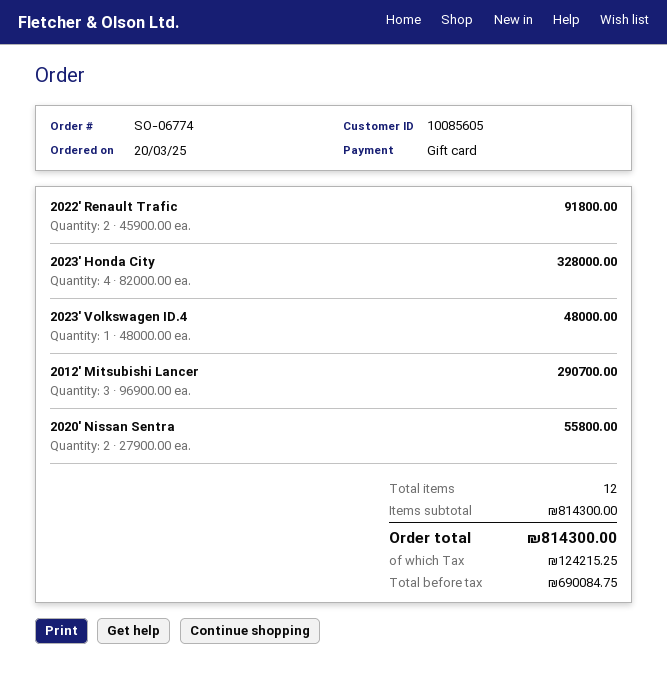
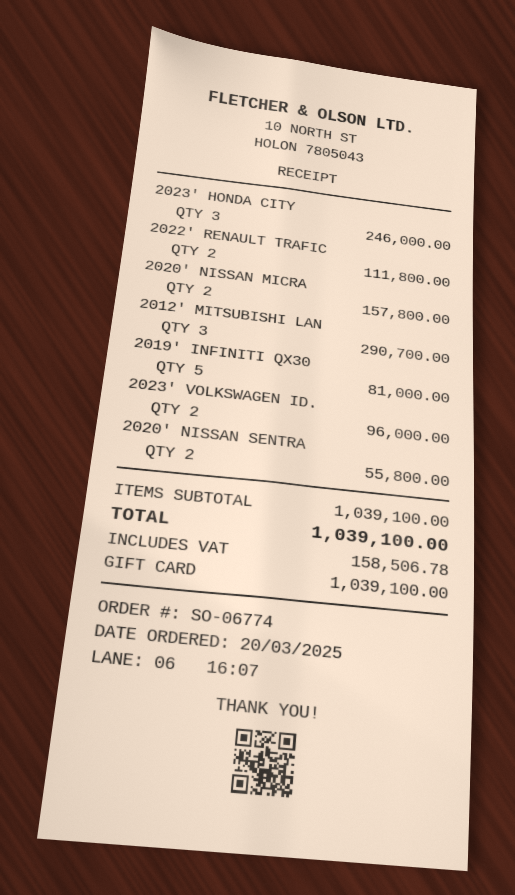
2022' Renault Trafic: 2 for 91800.00 -> 2 for 111800.00
2023' Honda City: 4 for 328000.00 -> 3 for 246000.00
2023' Volkswagen ID.4: 1 for 48000.00 -> 2 for 96000.00
2020' NISSAN MICRA: none -> 2 for 157800.00
2019' INFINITI QX30: none -> 5 for 81000.00
subtotal: 814300.00 -> 1039100.00
tax: 124215.25 -> 158506.78
total: 814300.00 -> 1039100.00

